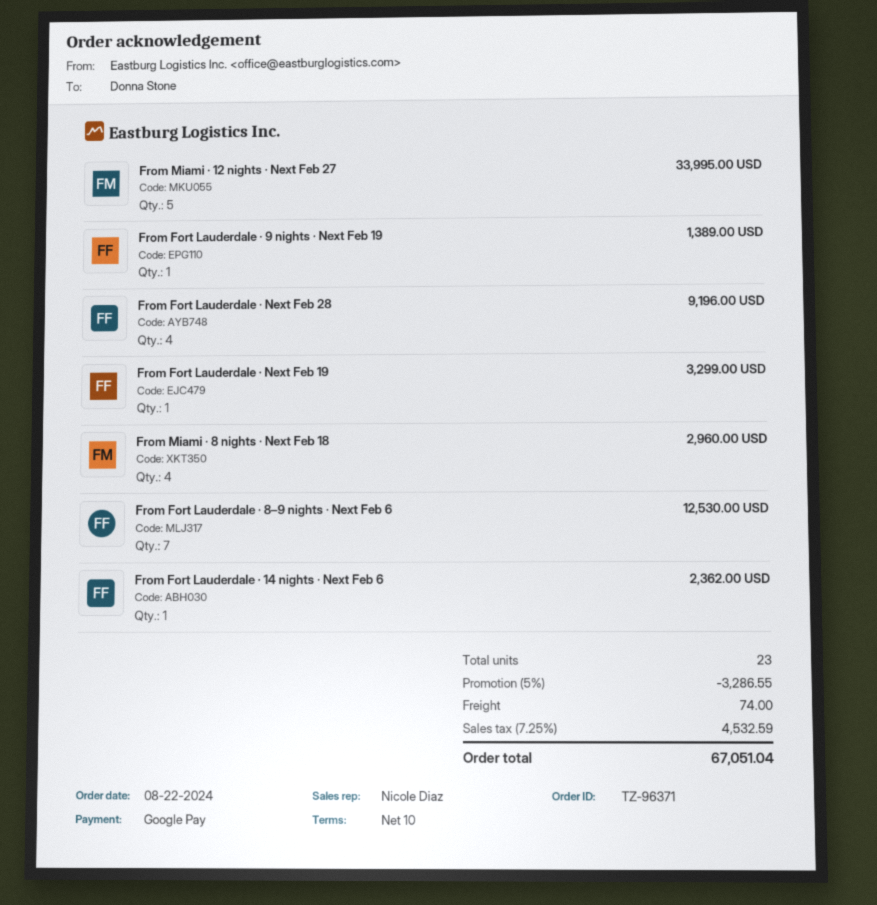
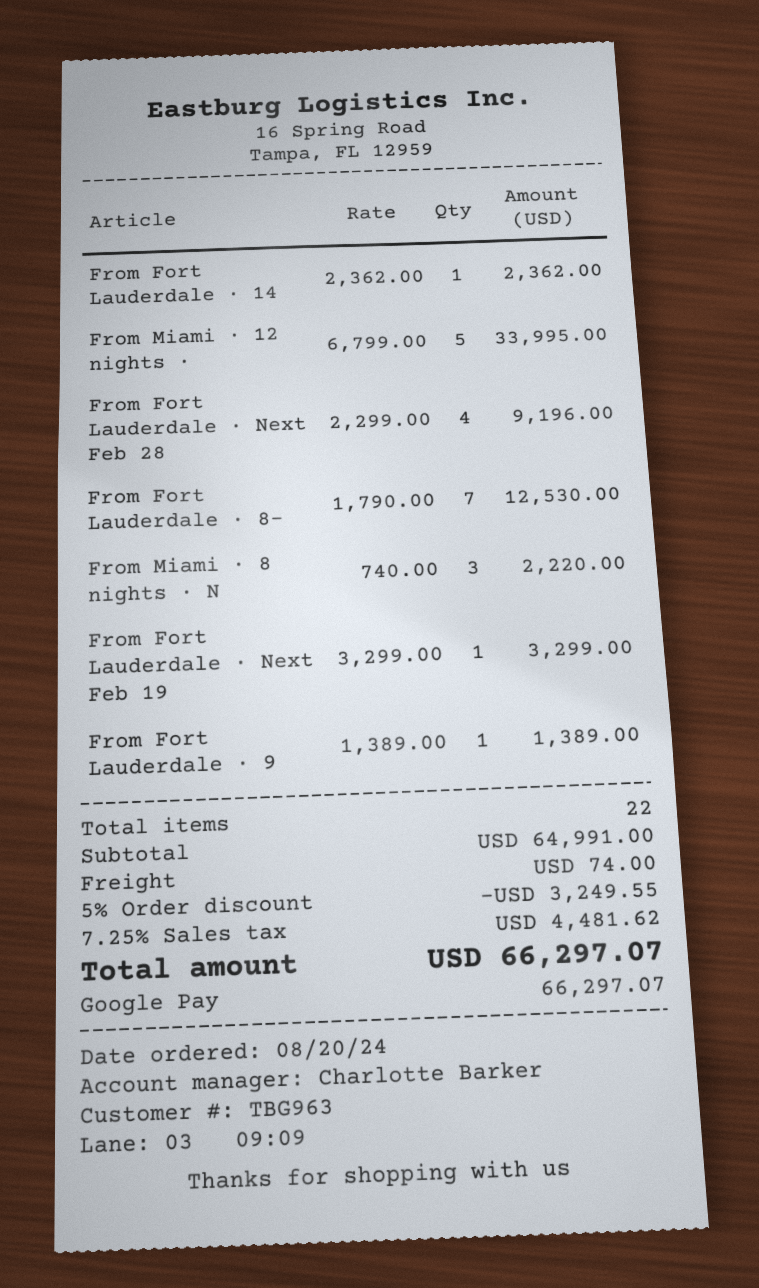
order date: 2024-08-22 -> 2024-08-20
sales rep: Nicole Diaz -> Charlotte Barker
From Miami · 8 nights · Next Feb 18: 4 for 2960.00 -> 3 for 2220.00
total quantity: 23 -> 22
discount: 5% = 3286.55 -> 5% = 3249.55
tax: 7.25% = 4532.59 -> 7.25% = 4481.62
total: 67051.04 -> 66297.07

